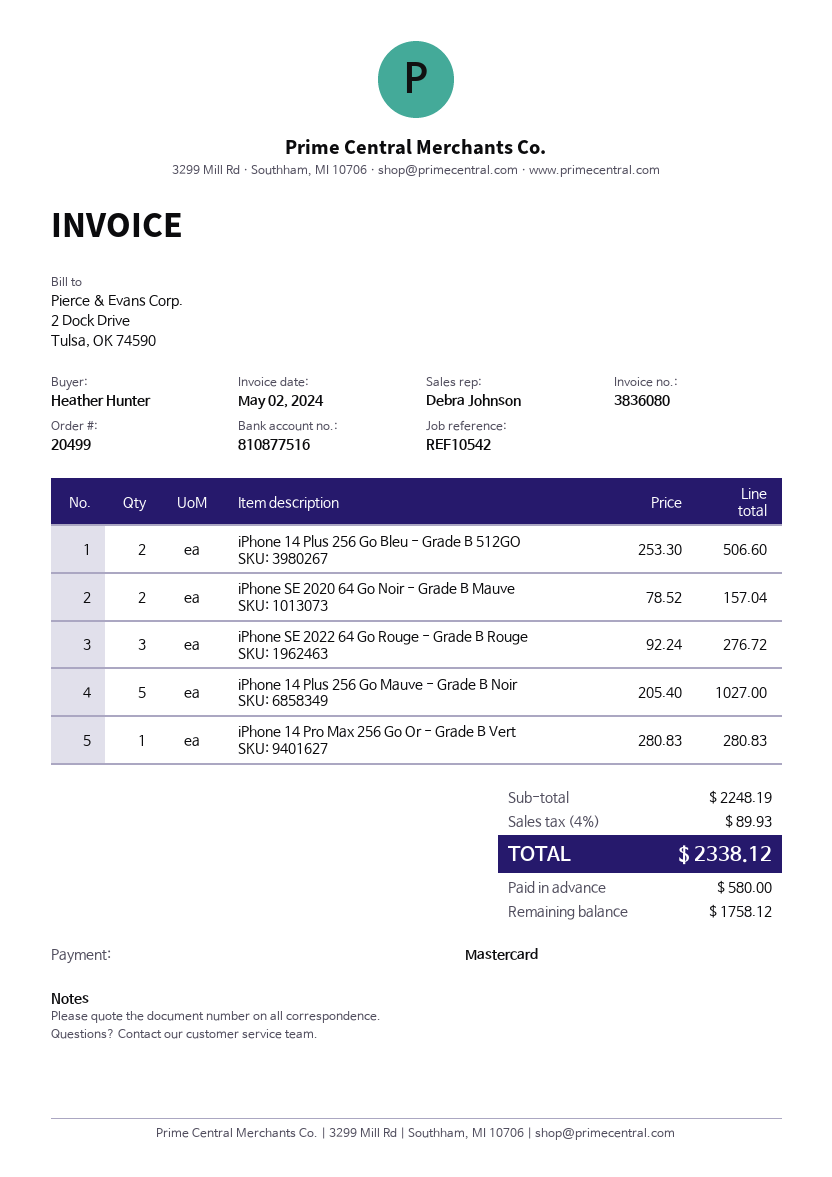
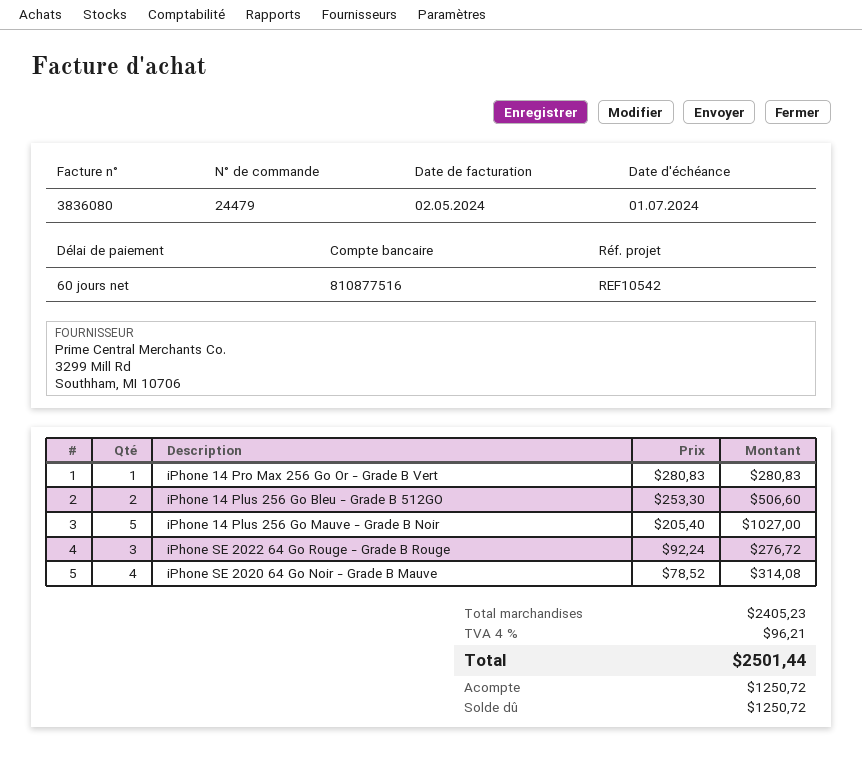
order number: 20499 -> 24479
iPhone SE 2020 64 Go Noir - Grade B Mauve: 2 x 78.52 = 157.04 -> 4 x 78.52 = 314.08
subtotal: 2248.19 -> 2405.23
tax: 4% = 89.93 -> 4% = 96.21
total: 2338.12 -> 2501.44
deposit: 580.00 -> 1250.72
balance: 1758.12 -> 1250.72

